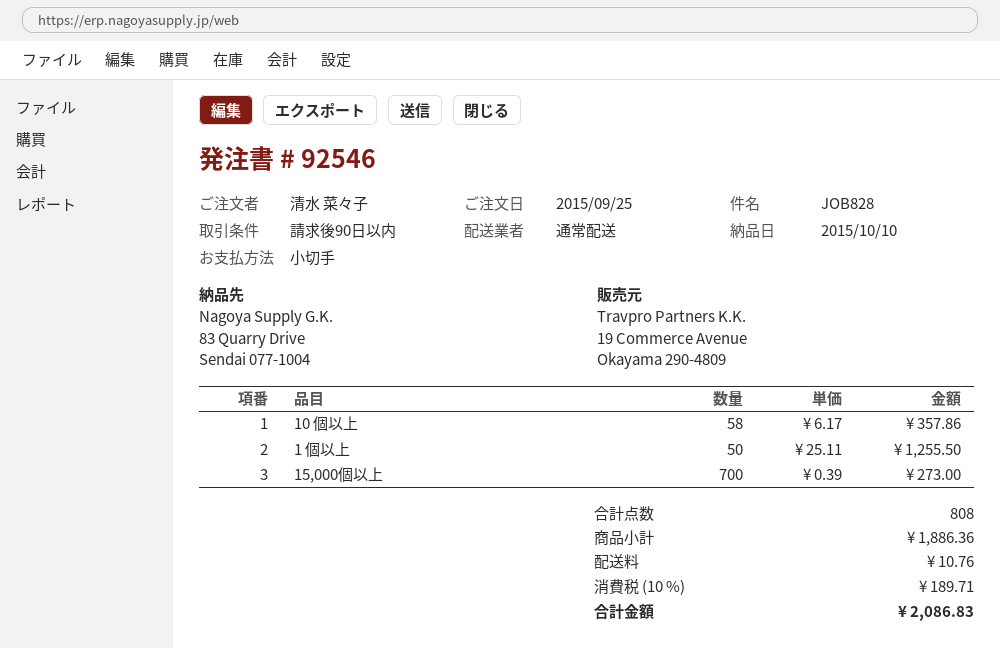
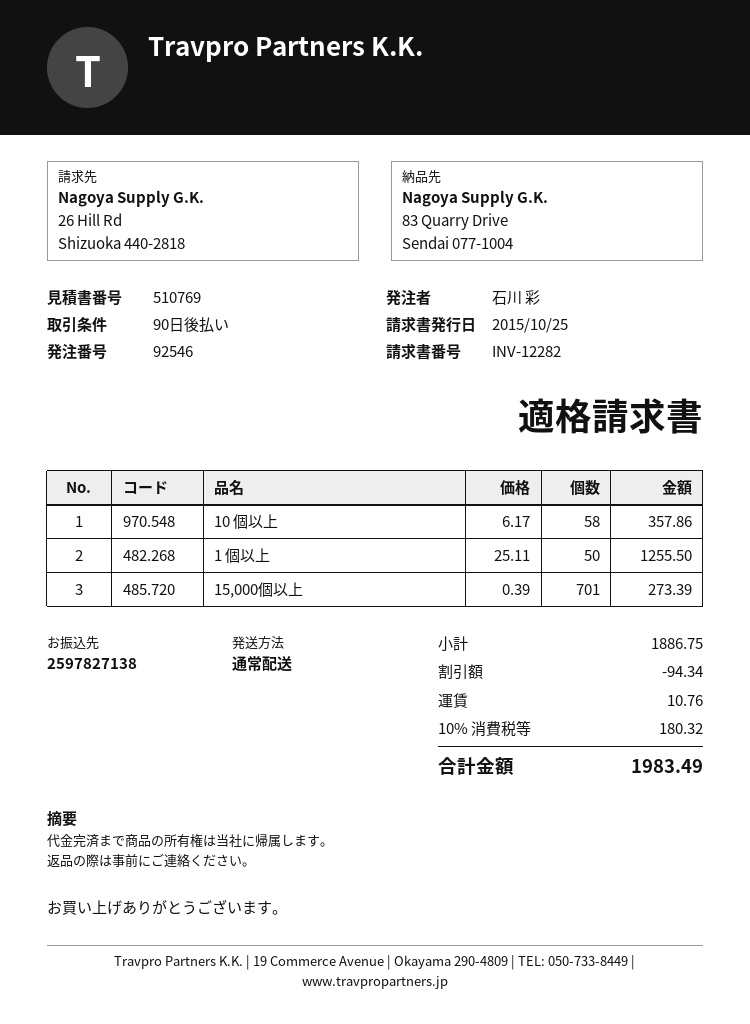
ordered by: 清水 菜々子 -> 石川 彩
15,000個以上: 700 x 0.39 = 273.00 -> 701 x 0.39 = 273.39
subtotal: 1886.36 -> 1886.75
discount: none -> 94.34
tax: 10% = 189.71 -> 10% = 180.32
total: 2086.83 -> 1983.49

